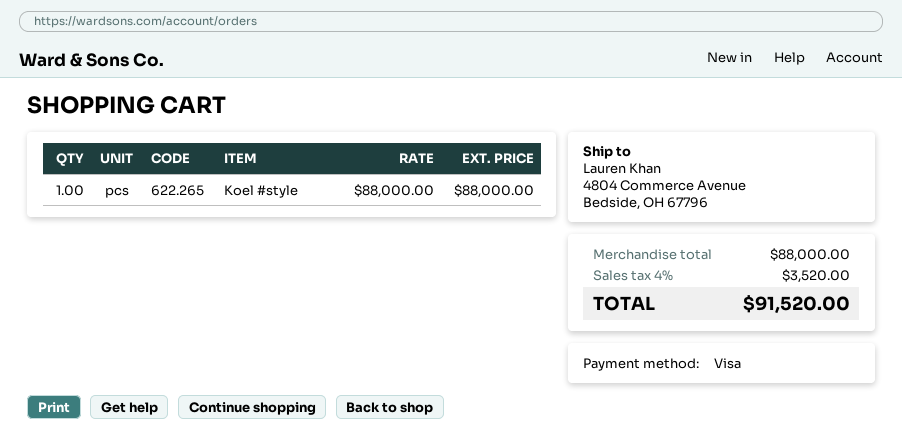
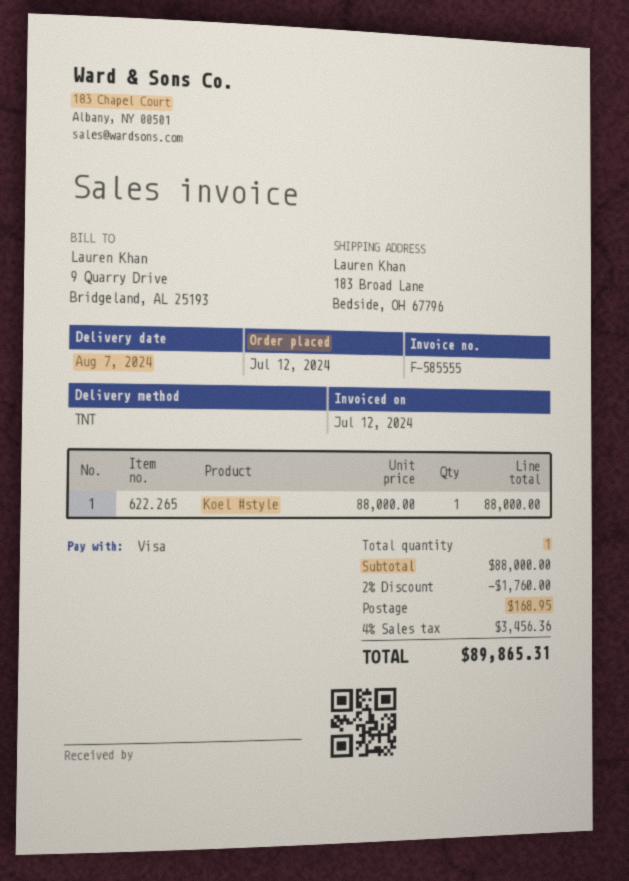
ship to: 4804 Commerce Avenue, Bedside, OH 67796 -> 183 Broad Lane, Bedside, OH 67796
discount: none -> 2% = 1760.00
shipping: none -> 168.95
tax: 4% = 3520.00 -> 4% = 3456.36
total: 91520.00 -> 89865.31

